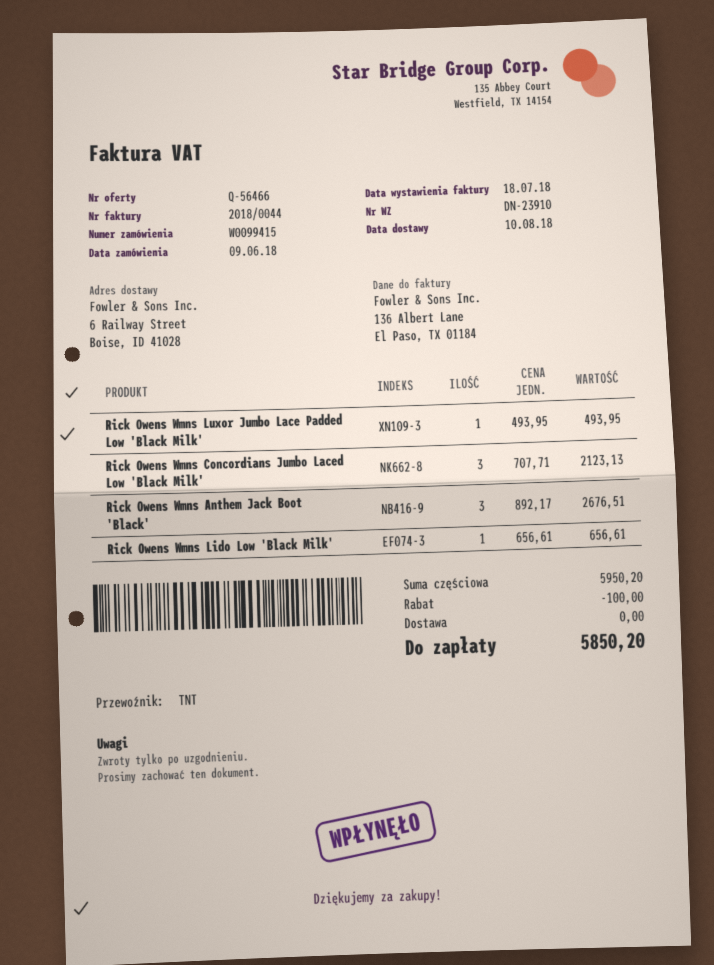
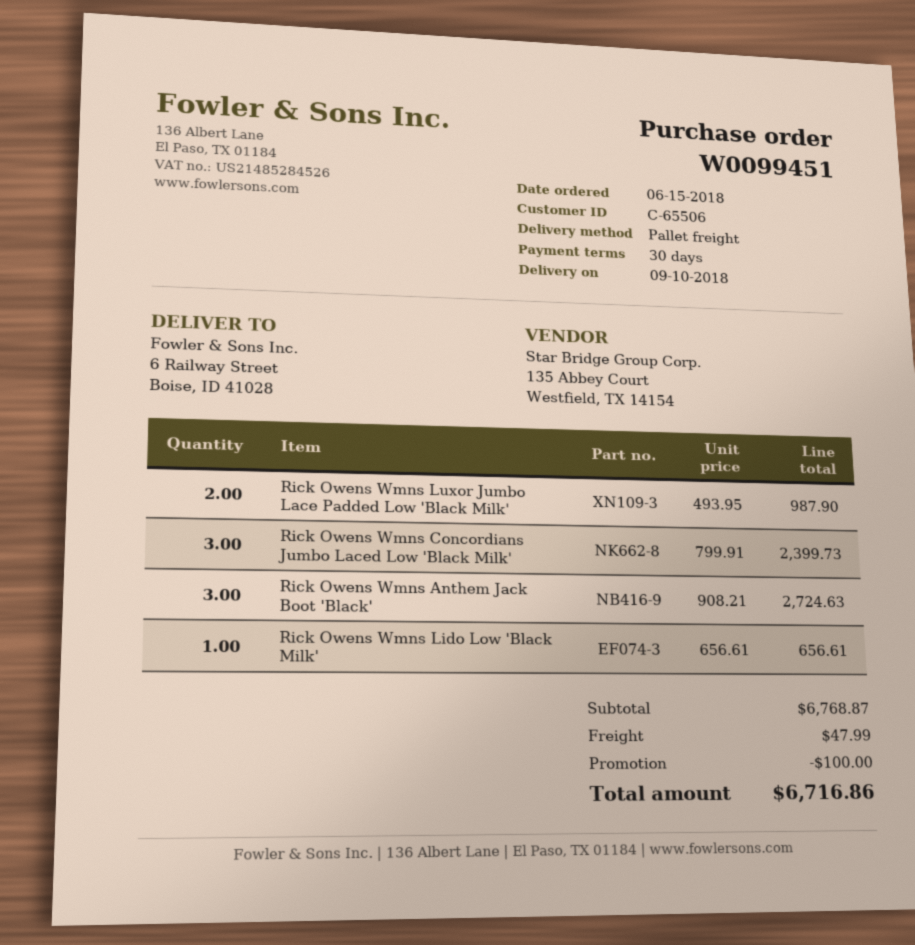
order number: W0099415 -> W0099451
order date: 2018-06-09 -> 2018-06-15
delivery date: 2018-08-10 -> 2018-09-10
shipping method: TNT -> pallet freight
Rick Owens Wmns Luxor Jumbo Lace Padded Low 'Black Milk': 1 x 493.95 = 493.95 -> 2 x 493.95 = 987.90
Rick Owens Wmns Concordians Jumbo Laced Low 'Black Milk': 3 x 707.71 = 2123.13 -> 3 x 799.91 = 2399.73
Rick Owens Wmns Anthem Jack Boot 'Black': 3 x 892.17 = 2676.51 -> 3 x 908.21 = 2724.63
subtotal: 5950.20 -> 6768.87
shipping: 0.00 -> 47.99
total: 5850.20 -> 6716.86

